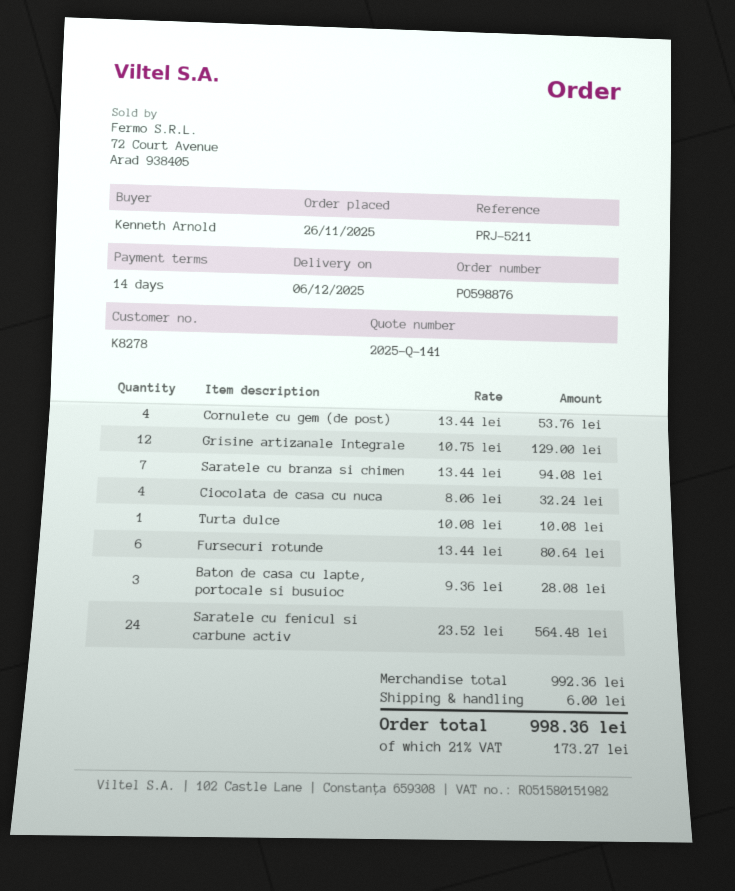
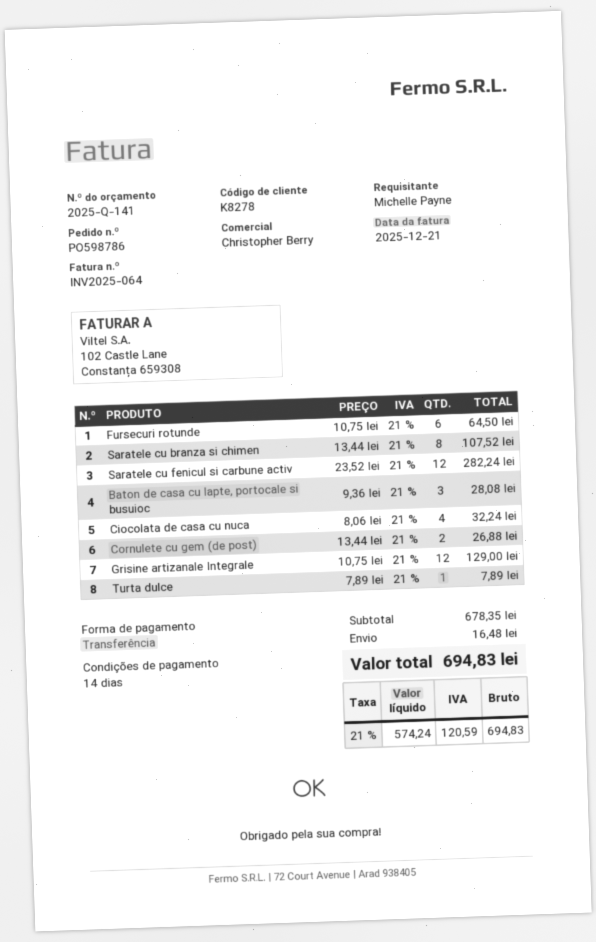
order number: PO598876 -> PO598786
ordered by: Kenneth Arnold -> Michelle Payne
Cornulete cu gem (de post): 4 x 13.44 = 53.76 -> 2 x 13.44 = 26.88
Saratele cu branza si chimen: 7 x 13.44 = 94.08 -> 8 x 13.44 = 107.52
Turta dulce: 1 x 10.08 = 10.08 -> 1 x 7.89 = 7.89
Fursecuri rotunde: 6 x 13.44 = 80.64 -> 6 x 10.75 = 64.50
Saratele cu fenicul si carbune activ: 24 x 23.52 = 564.48 -> 12 x 23.52 = 282.24
subtotal: 992.36 -> 678.35
shipping: 6.00 -> 16.48
tax: 21% = 173.27 -> 21% = 120.59
total: 998.36 -> 694.83

